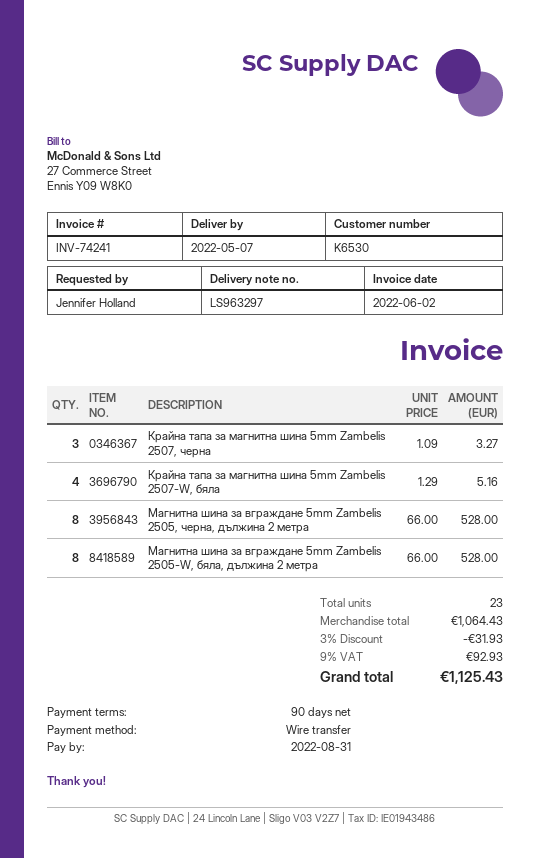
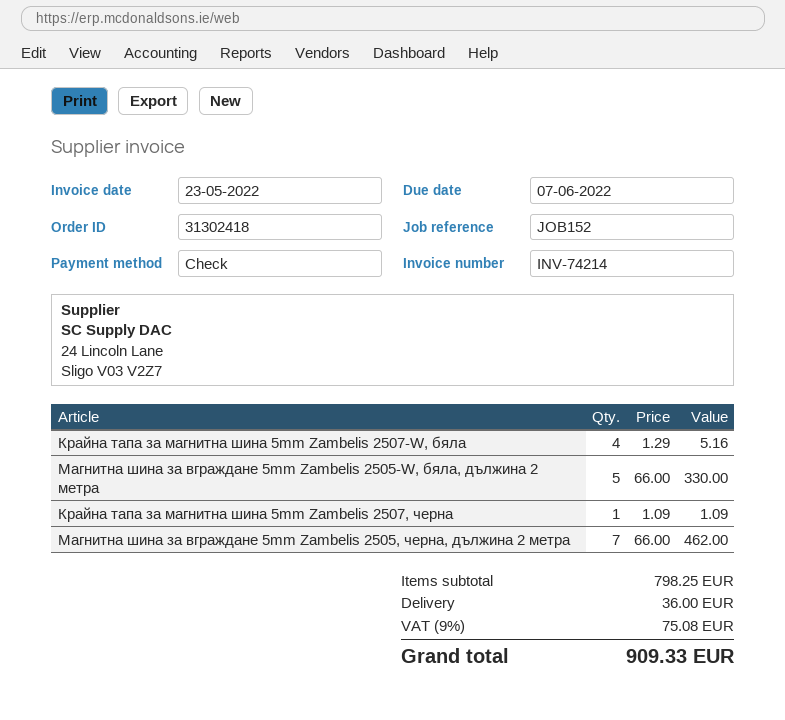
invoice number: INV-74241 -> INV-74214
invoice date: 2022-06-02 -> 2022-05-23
due date: 2022-08-31 -> 2022-06-07
payment method: bank transfer -> cheque
Крайна тапа за магнитна шина 5mm Zambelis 2507, черна: 3 x 1.09 = 3.27 -> 1 x 1.09 = 1.09
Магнитна шина за вграждане 5mm Zambelis 2505, черна, дължина 2 метра: 8 x 66.00 = 528.00 -> 7 x 66.00 = 462.00
Магнитна шина за вграждане 5mm Zambelis 2505-W, бяла, дължина 2 метра: 8 x 66.00 = 528.00 -> 5 x 66.00 = 330.00
subtotal: 1064.43 -> 798.25
discount: 3% = 31.93 -> none
shipping: none -> 36.00
tax: 9% = 92.93 -> 9% = 75.08
total: 1125.43 -> 909.33

